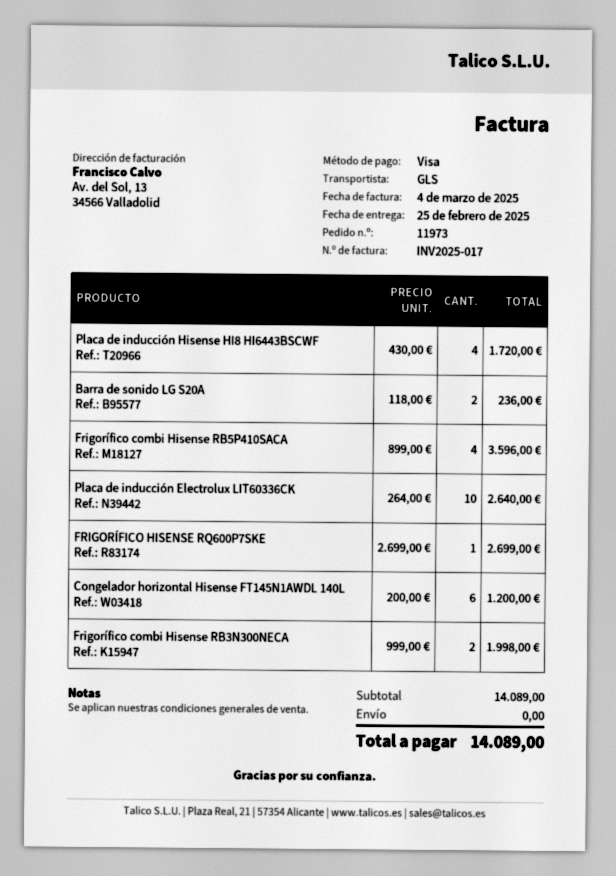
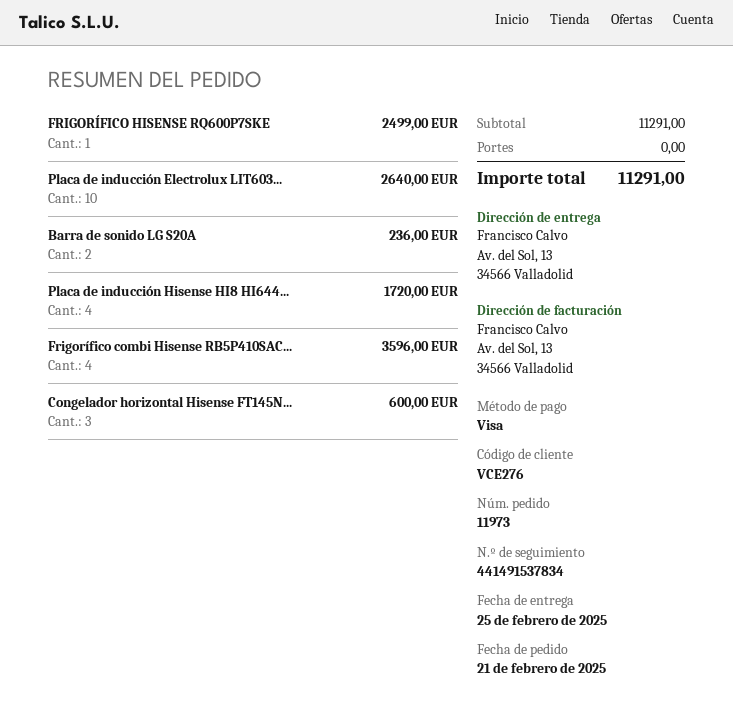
FRIGORÍFICO HISENSE RQ600P7SKE: 1 for 2699.00 -> 1 for 2499.00
Congelador horizontal Hisense FT145N1AWDL 140L: 6 for 1200.00 -> 3 for 600.00
Frigorífico combi Hisense RB3N300NECA: 2 for 1998.00 -> none
subtotal: 14089.00 -> 11291.00
total: 14089.00 -> 11291.00

